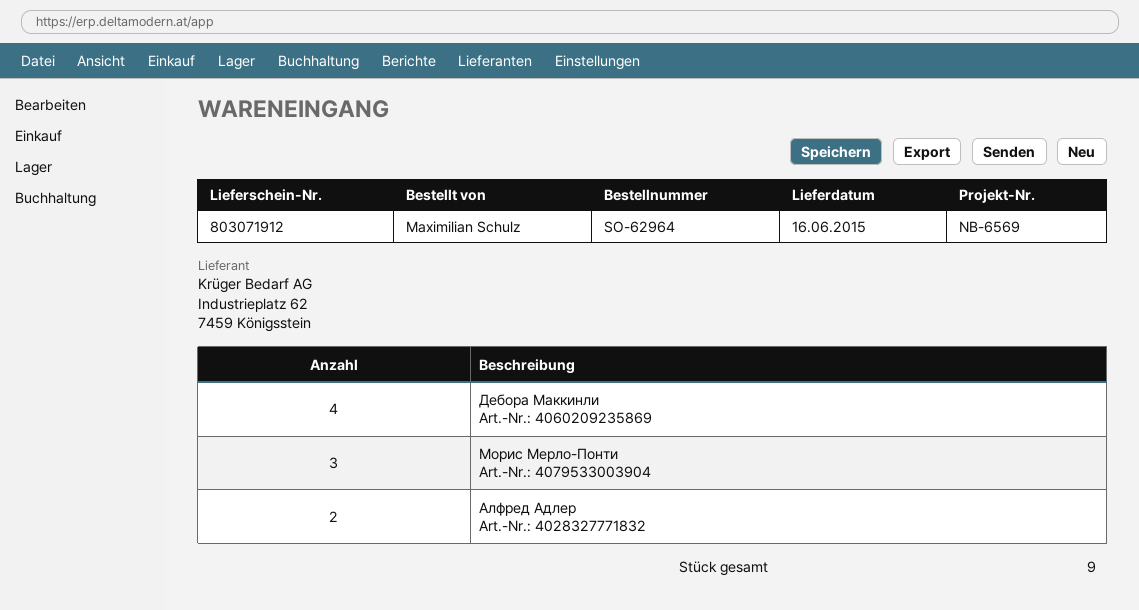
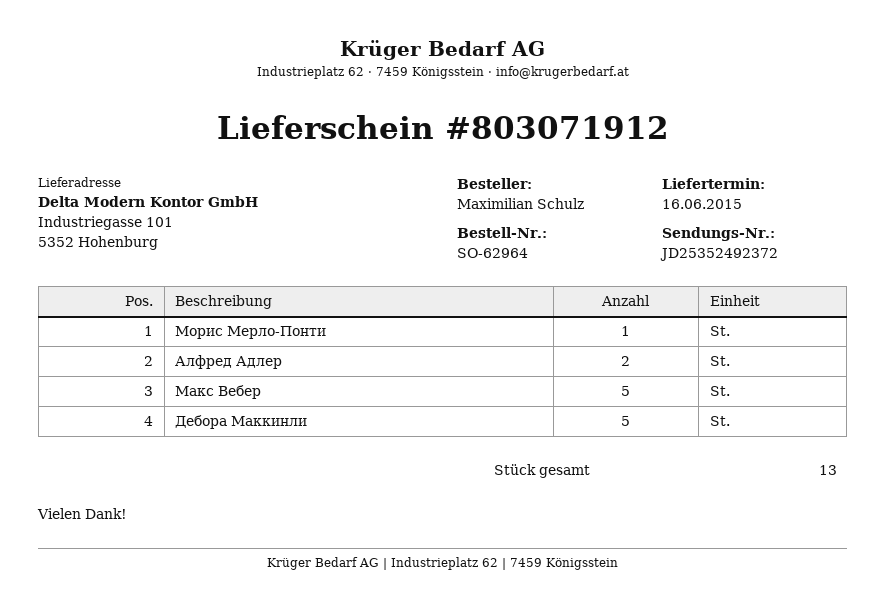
Дебора Маккинли: 4 -> 5
Морис Мерло-Понти: 3 -> 1
Макс Вебер: none -> 5
total quantity: 9 -> 13

